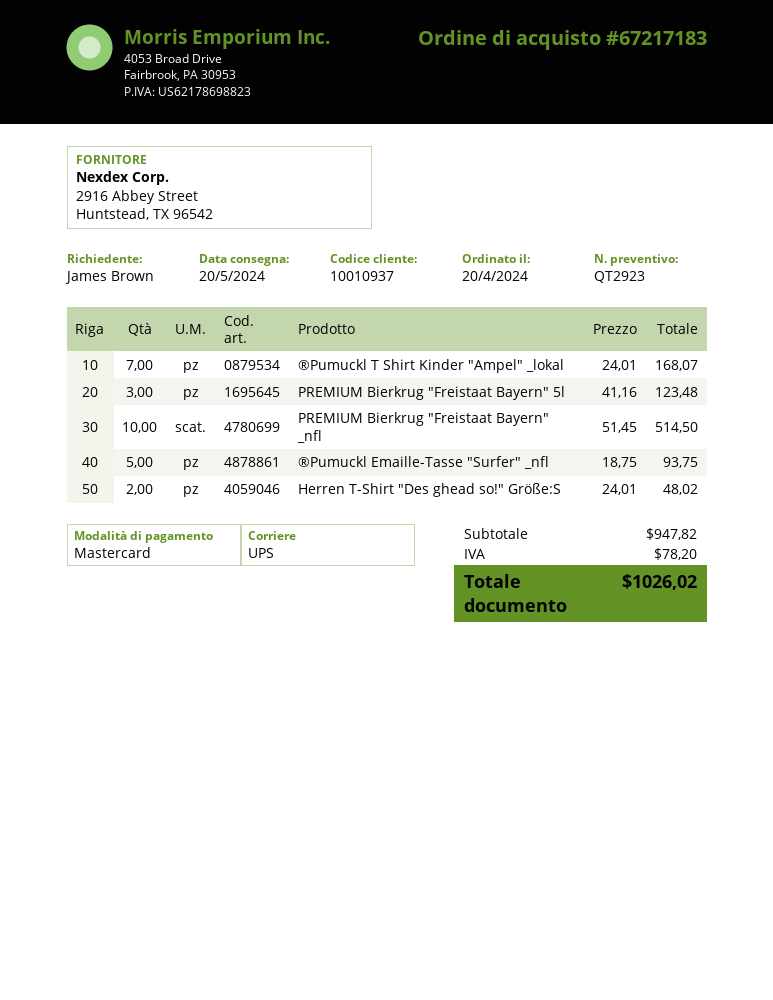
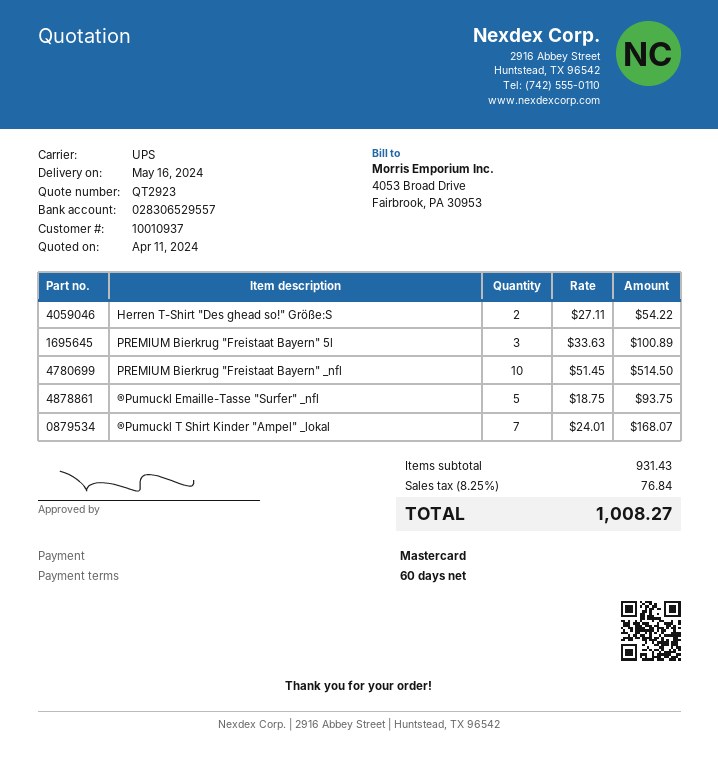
delivery date: 2024-05-20 -> 2024-05-16
PREMIUM Bierkrug "Freistaat Bayern" 5l: 3 x 41.16 = 123.48 -> 3 x 33.63 = 100.89
Herren T-Shirt "Des ghead so!" Größe:S: 2 x 24.01 = 48.02 -> 2 x 27.11 = 54.22
subtotal: 947.82 -> 931.43
tax: 78.20 -> 76.84
total: 1026.02 -> 1008.27

